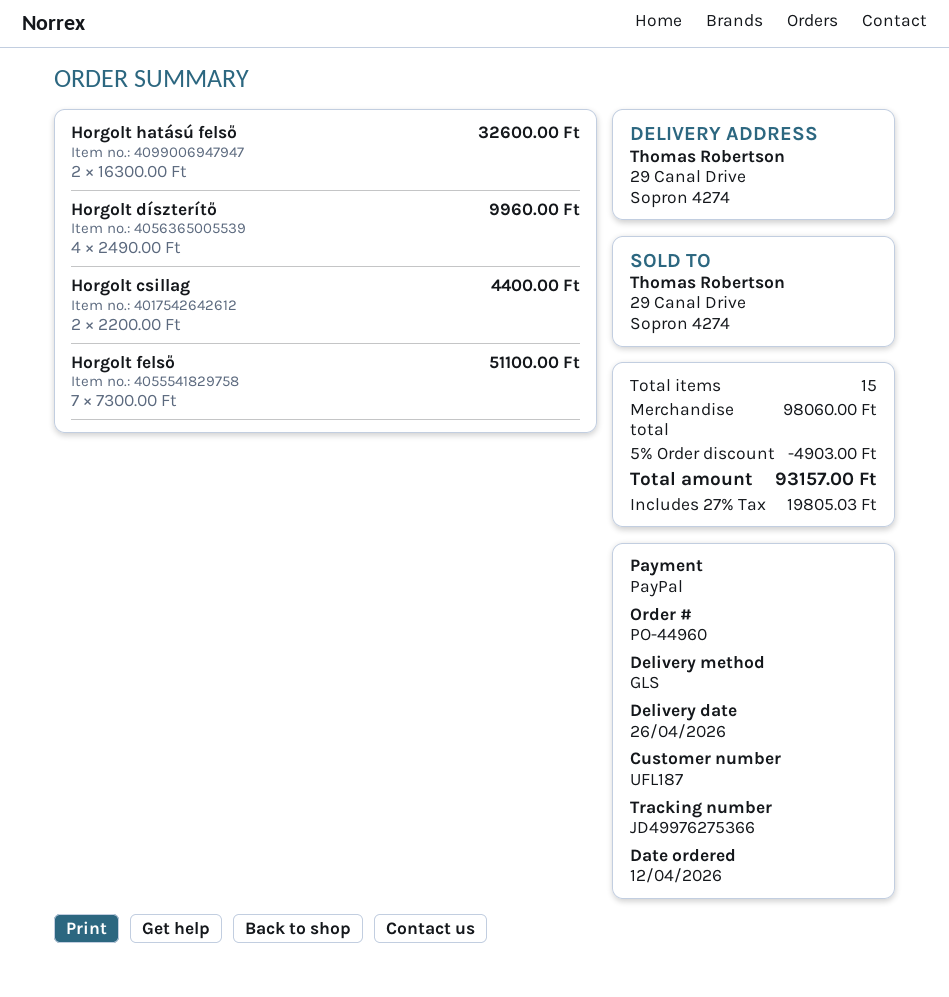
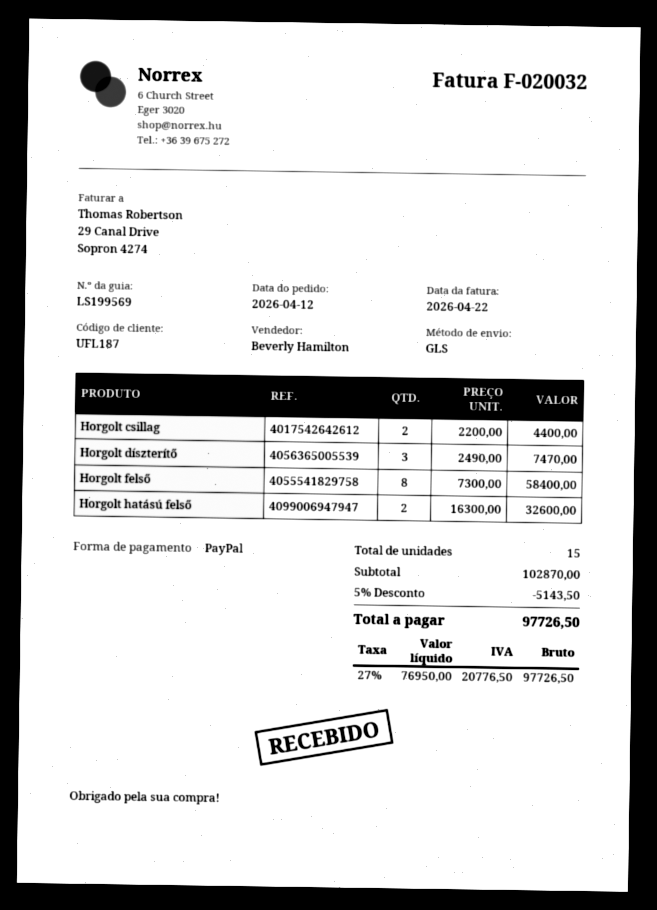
Horgolt díszterítő: 4 x 2490.00 = 9960.00 -> 3 x 2490.00 = 7470.00
Horgolt felső: 7 x 7300.00 = 51100.00 -> 8 x 7300.00 = 58400.00
subtotal: 98060.00 -> 102870.00
discount: 5% = 4903.00 -> 5% = 5143.50
tax: 27% = 19805.03 -> 27% = 20776.50
total: 93157.00 -> 97726.50

